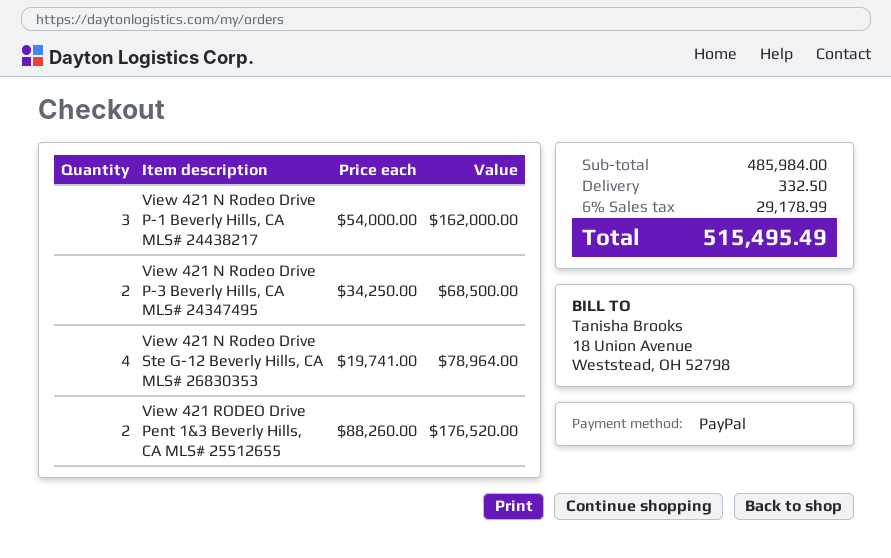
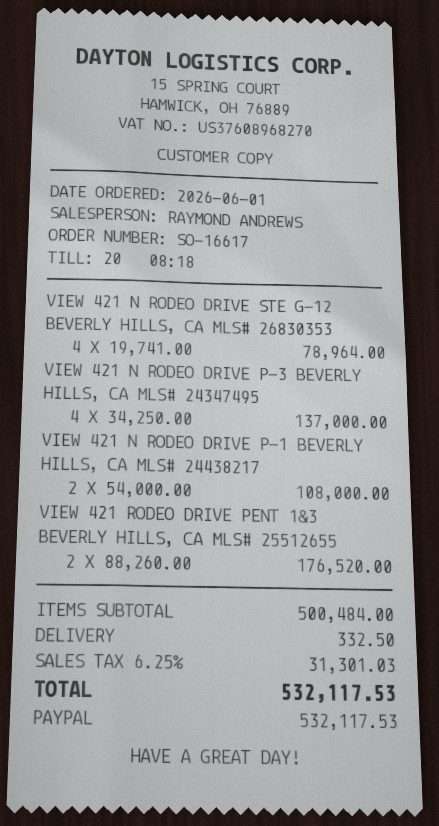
View 421 N Rodeo Drive P-1 Beverly Hills, CA MLS# 24438217: 3 x 54000.00 = 162000.00 -> 2 x 54000.00 = 108000.00
View 421 N Rodeo Drive P-3 Beverly Hills, CA MLS# 24347495: 2 x 34250.00 = 68500.00 -> 4 x 34250.00 = 137000.00
subtotal: 485984.00 -> 500484.00
tax: 6% = 29178.99 -> 6.25% = 31301.03
total: 515495.49 -> 532117.53

